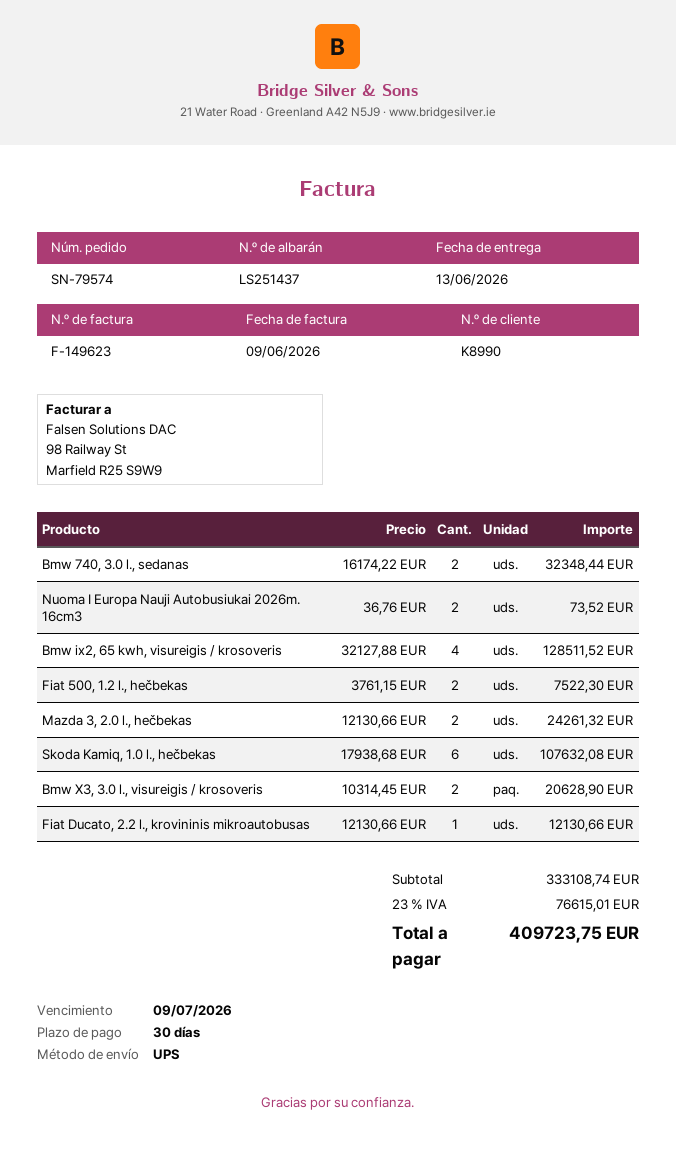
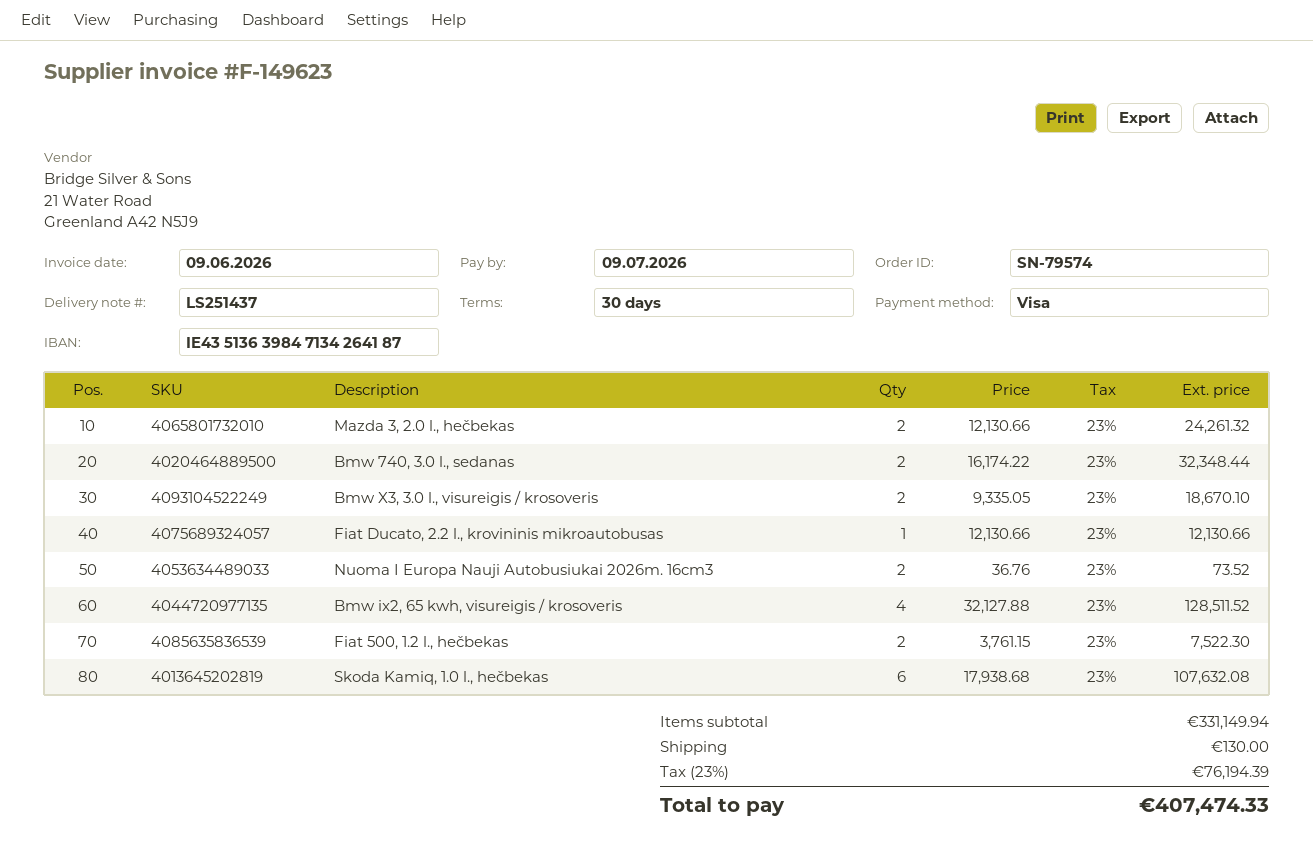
Bmw X3, 3.0 l., visureigis / krosoveris: 2 x 10314.45 = 20628.90 -> 2 x 9335.05 = 18670.10
subtotal: 333108.74 -> 331149.94
shipping: none -> 130.00
tax: 23% = 76615.01 -> 23% = 76194.39
total: 409723.75 -> 407474.33

